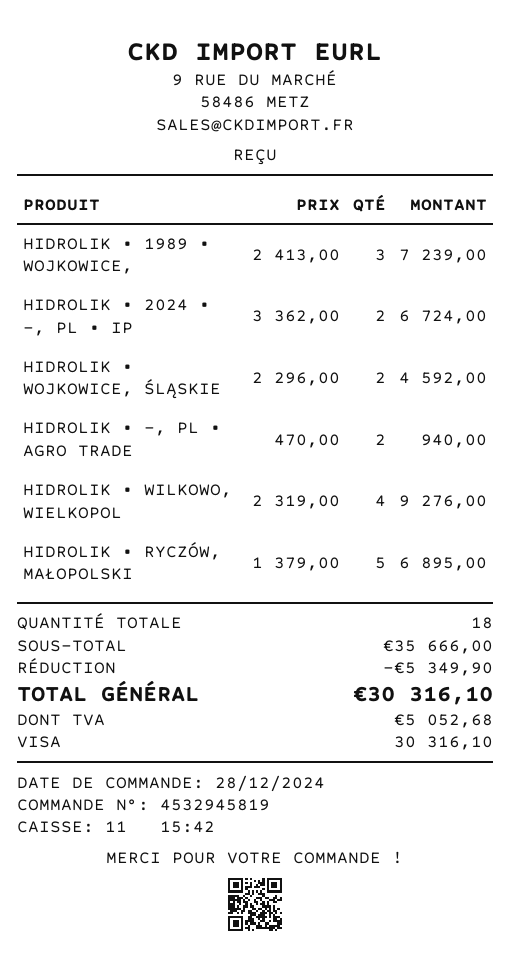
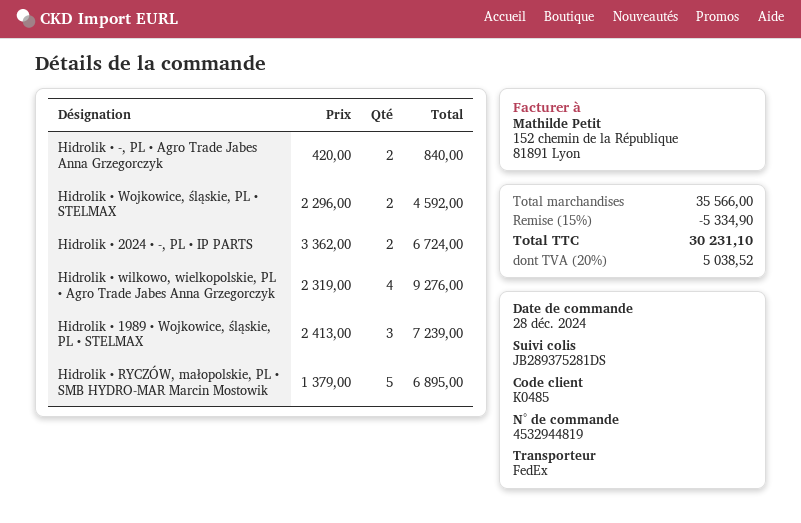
order number: 4532945819 -> 4532944819
HIDROLIK • -, PL • AGRO TRADE: 2 x 470.00 = 940.00 -> 2 x 420.00 = 840.00
subtotal: 35666.00 -> 35566.00
discount: 5349.90 -> 5334.90
tax: 5052.68 -> 5038.52
total: 30316.10 -> 30231.10

